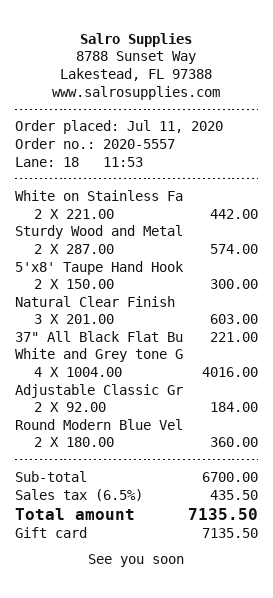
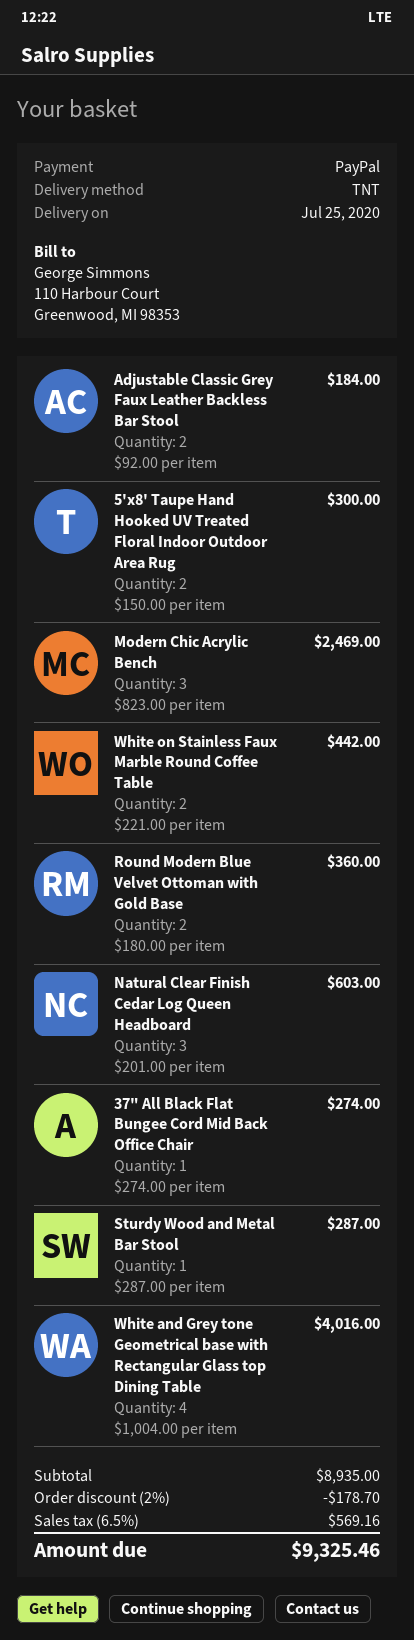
payment method: gift card -> PayPal
Sturdy Wood and Metal: 2 x 287.00 = 574.00 -> 1 x 287.00 = 287.00
37" All Black Flat Bu: 1 x 221.00 = 221.00 -> 1 x 274.00 = 274.00
Modern Chic Acrylic Bench: none -> 3 x 823.00 = 2469.00
subtotal: 6700.00 -> 8935.00
discount: none -> 2% = 178.70
tax: 6.5% = 435.50 -> 6.5% = 569.16
total: 7135.50 -> 9325.46

